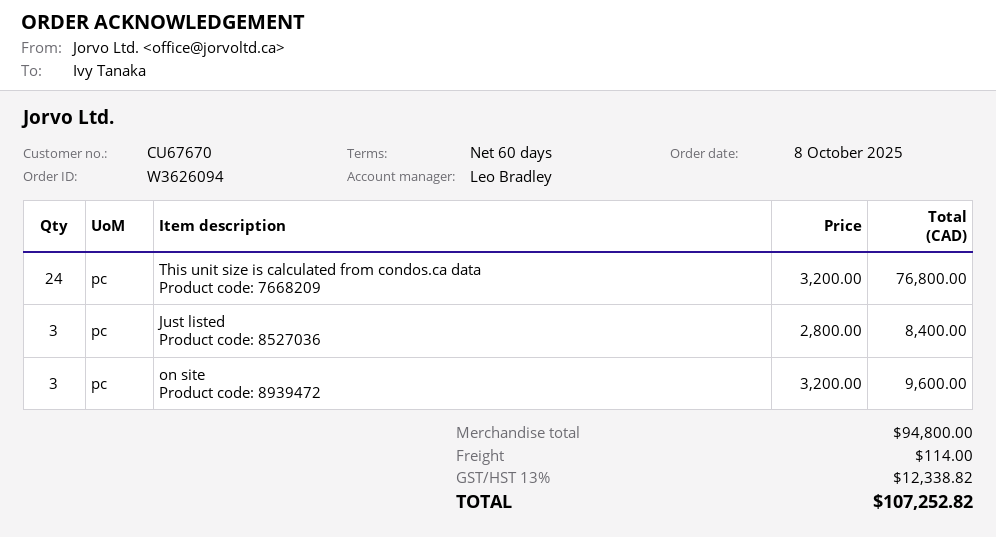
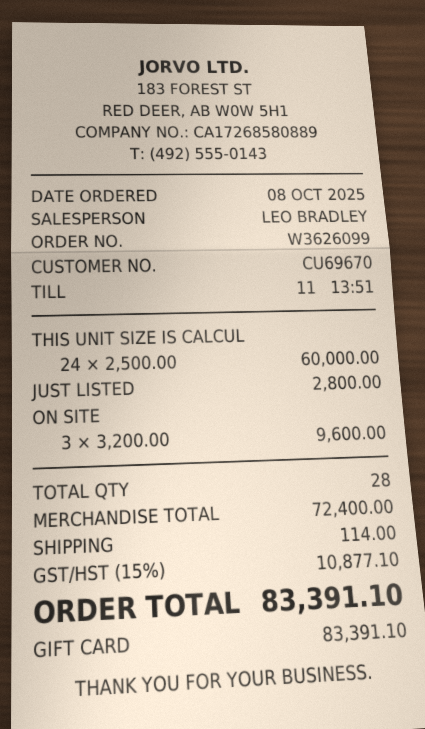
order number: W3626094 -> W3626099
customer number: CU67670 -> CU69670
This unit size is calculated from condos.ca data: 24 x 3200.00 = 76800.00 -> 24 x 2500.00 = 60000.00
Just listed: 3 x 2800.00 = 8400.00 -> 1 x 2800.00 = 2800.00
subtotal: 94800.00 -> 72400.00
tax: 13% = 12338.82 -> 15% = 10877.10
total: 107252.82 -> 83391.10

